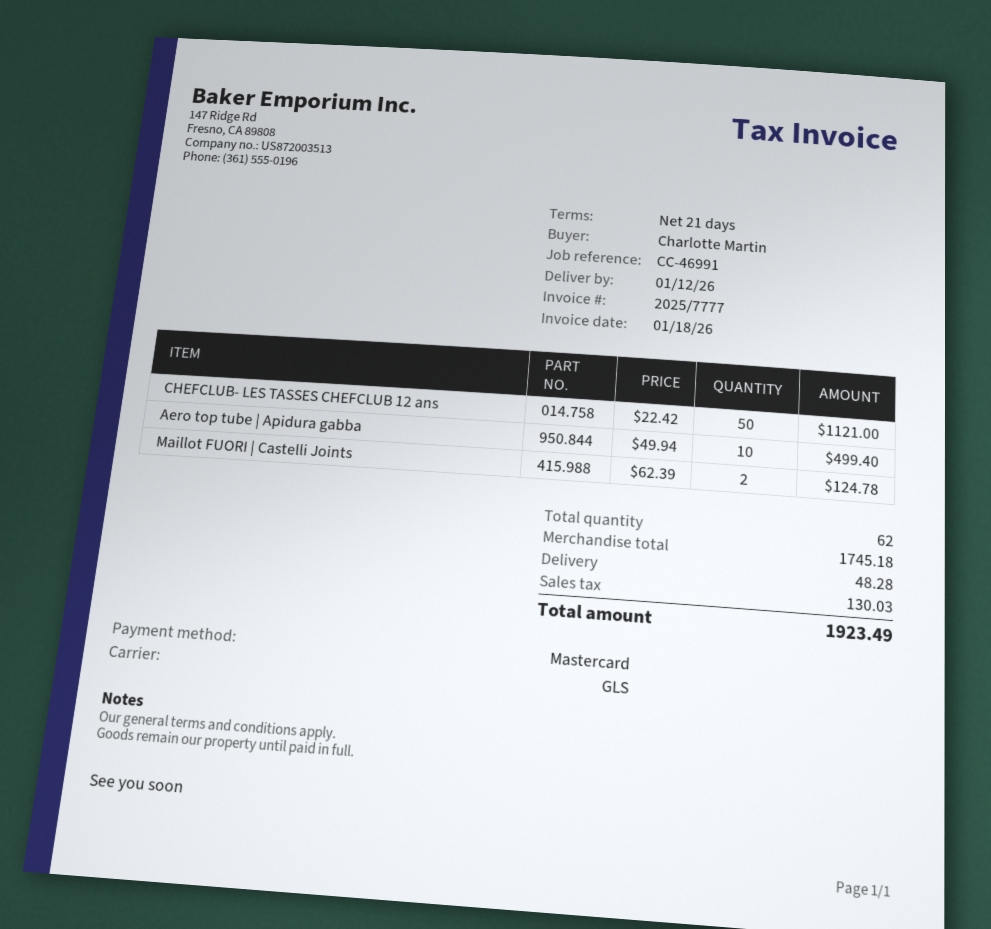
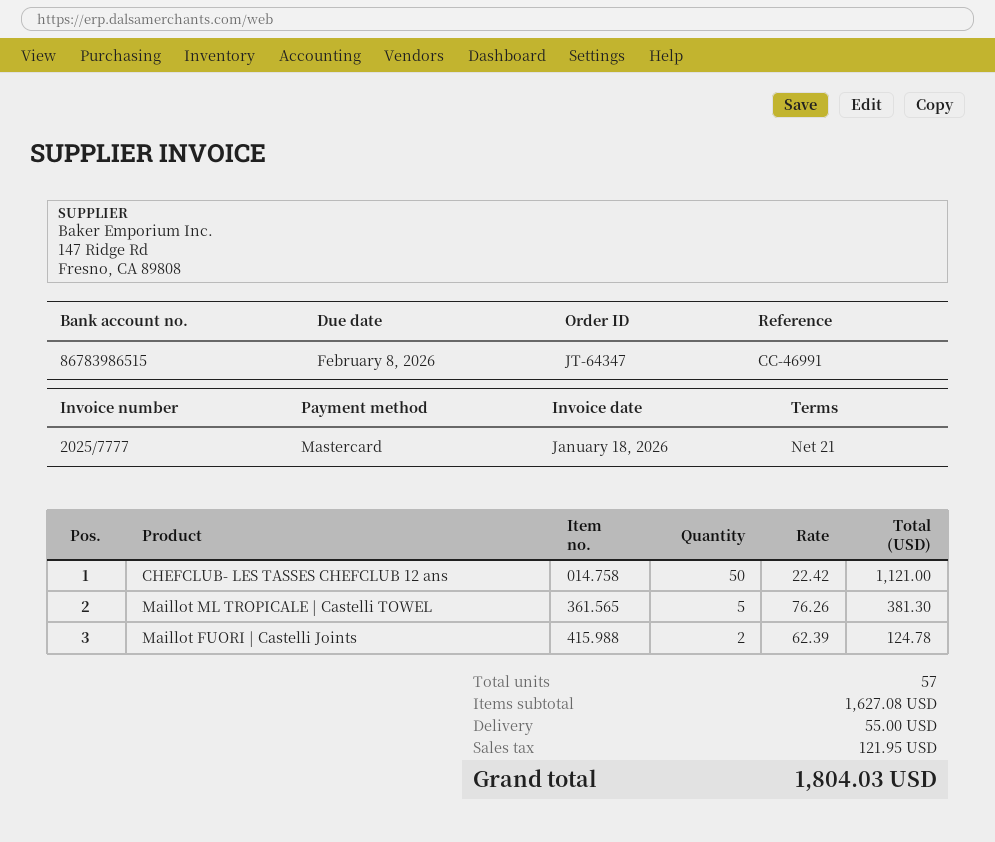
Aero top tube | Apidura gabba: 10 x 49.94 = 499.40 -> none
Maillot ML TROPICALE | Castelli TOWEL: none -> 5 x 76.26 = 381.30
total quantity: 62 -> 57
subtotal: 1745.18 -> 1627.08
shipping: 48.28 -> 55.00
tax: 130.03 -> 121.95
total: 1923.49 -> 1804.03

